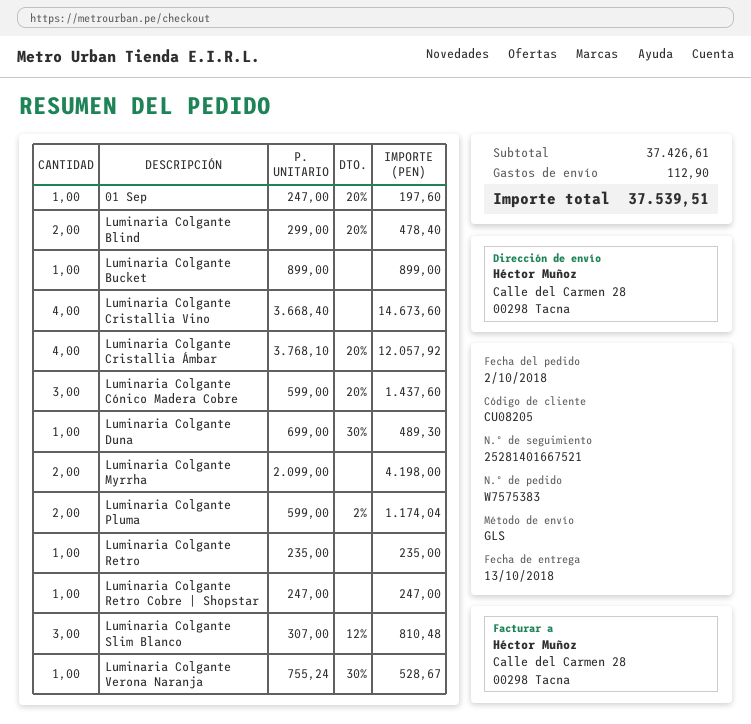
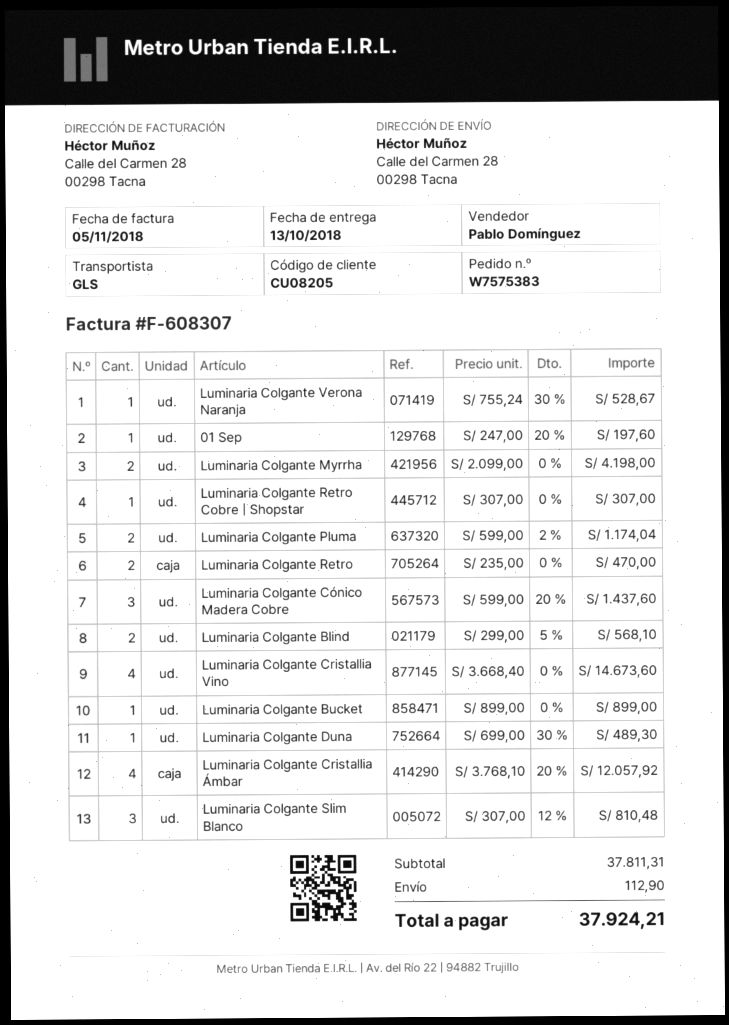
Luminaria Colgante Blind: 2 x 299.00 - 20% = 478.40 -> 2 x 299.00 - 5% = 568.10
Luminaria Colgante Retro: 1 x 235.00 = 235.00 -> 2 x 235.00 = 470.00
Luminaria Colgante Retro Cobre | Shopstar: 1 x 247.00 = 247.00 -> 1 x 307.00 = 307.00
subtotal: 37426.61 -> 37811.31
total: 37539.51 -> 37924.21

